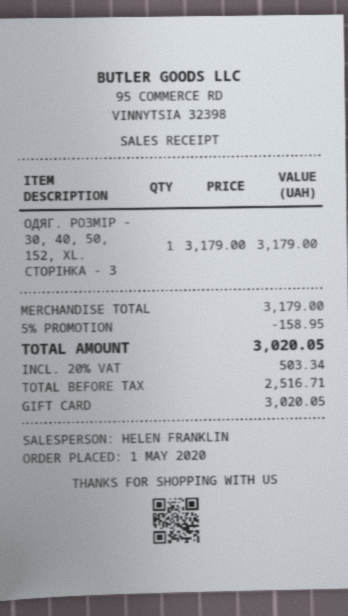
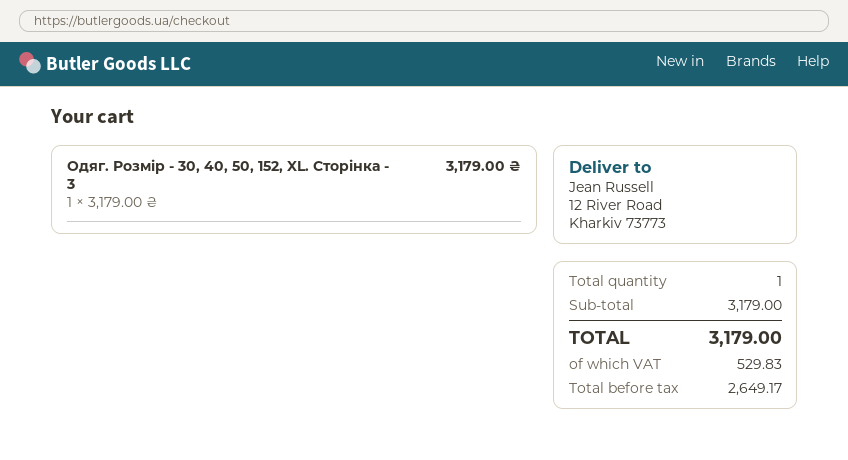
discount: 5% = 158.95 -> none
net: 2516.71 -> 2649.17
tax: 503.34 -> 529.83
total: 3020.05 -> 3179.00

